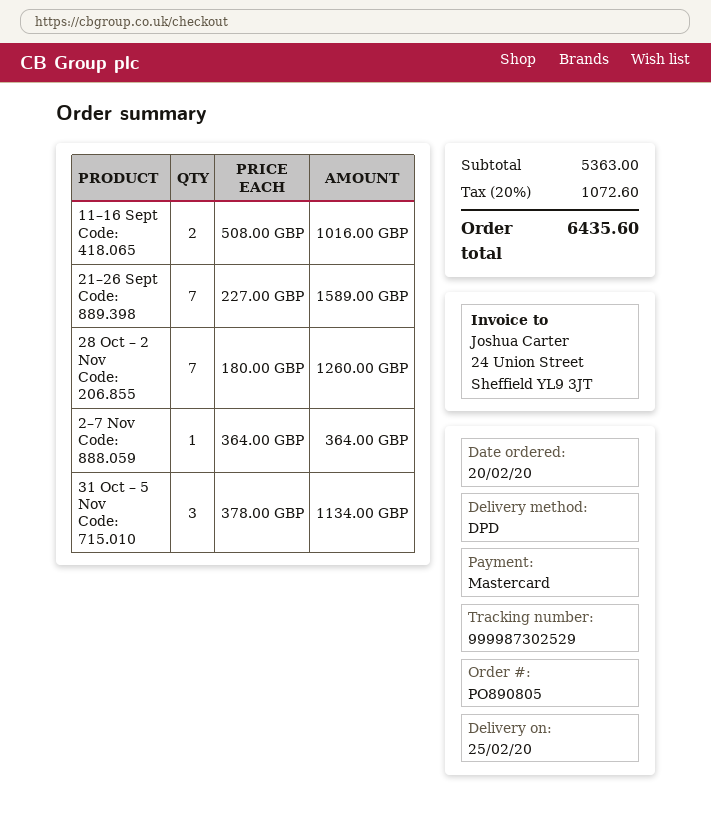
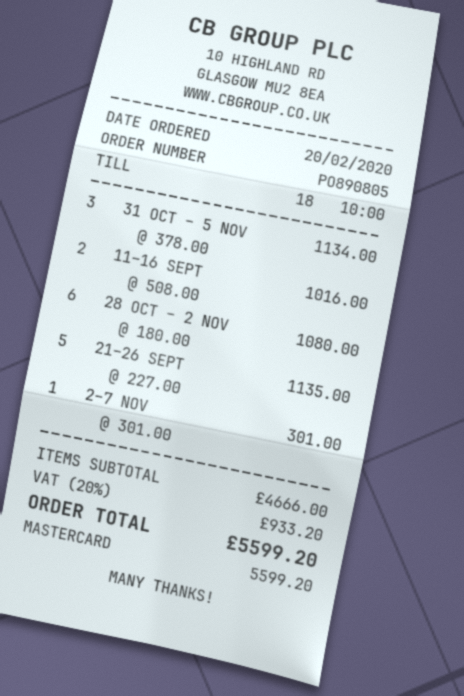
21–26 Sept: 7 x 227.00 = 1589.00 -> 5 x 227.00 = 1135.00
28 Oct – 2 Nov: 7 x 180.00 = 1260.00 -> 6 x 180.00 = 1080.00
2–7 Nov: 1 x 364.00 = 364.00 -> 1 x 301.00 = 301.00
subtotal: 5363.00 -> 4666.00
tax: 20% = 1072.60 -> 20% = 933.20
total: 6435.60 -> 5599.20

